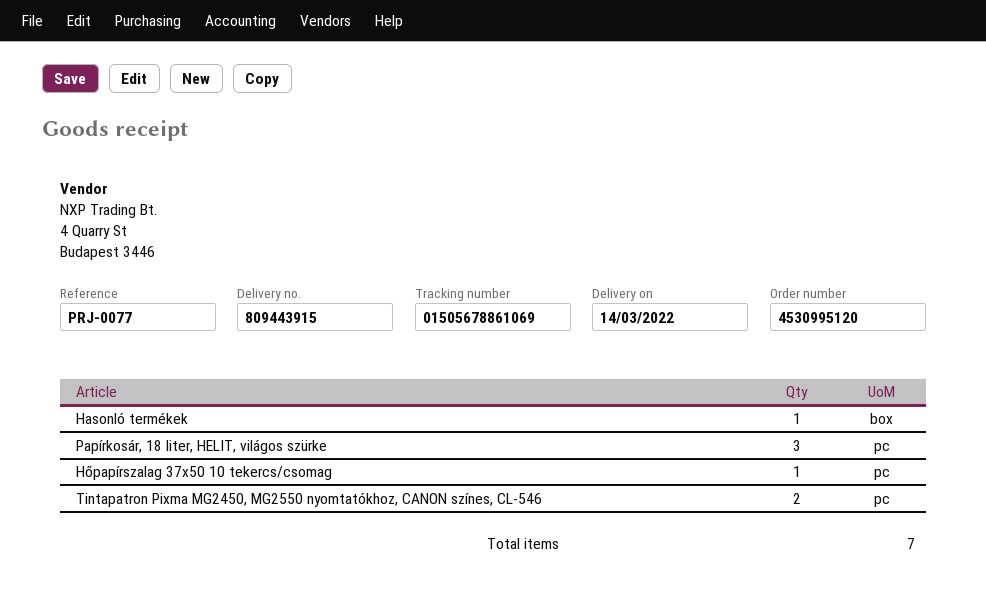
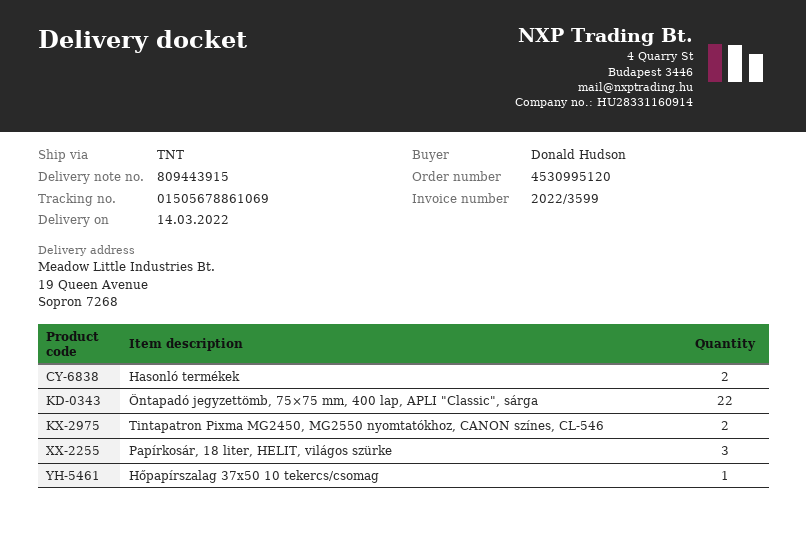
Hasonló termékek: 1 -> 2
Öntapadó jegyzettömb, 75×75 mm, 400 lap, APLI "Classic", sárga: none -> 22

